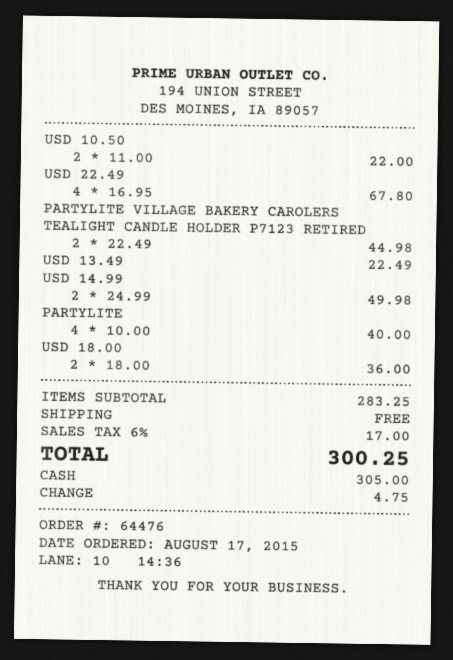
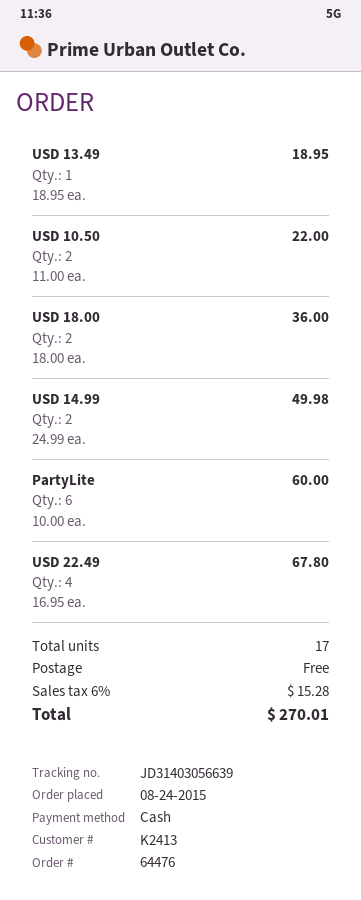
order date: 2015-08-17 -> 2015-08-24
PARTYLITE VILLAGE BAKERY CAROLERS TEALIGHT CANDLE HOLDER P7123 RETIRED: 2 x 22.49 = 44.98 -> none
USD 13.49: 1 x 22.49 = 22.49 -> 1 x 18.95 = 18.95
PARTYLITE: 4 x 10.00 = 40.00 -> 6 x 10.00 = 60.00
tax: 6% = 17.00 -> 6% = 15.28
total: 300.25 -> 270.01

